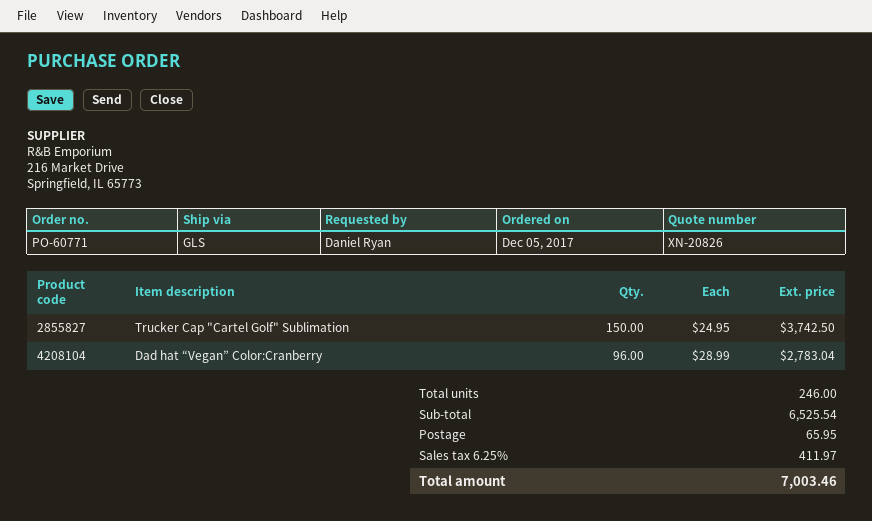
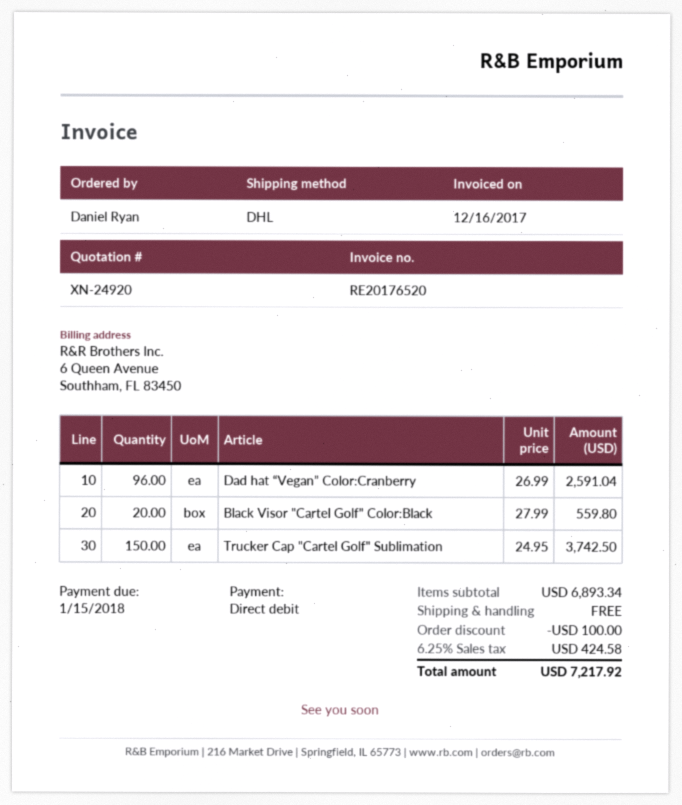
quote number: XN-20826 -> XN-24920
shipping method: GLS -> DHL
Dad hat “Vegan” Color:Cranberry: 96 x 28.99 = 2783.04 -> 96 x 26.99 = 2591.04
Black Visor "Cartel Golf" Color:Black: none -> 20 x 27.99 = 559.80
subtotal: 6525.54 -> 6893.34
discount: none -> 100.00
shipping: 65.95 -> 0.00
tax: 6.25% = 411.97 -> 6.25% = 424.58
total: 7003.46 -> 7217.92

